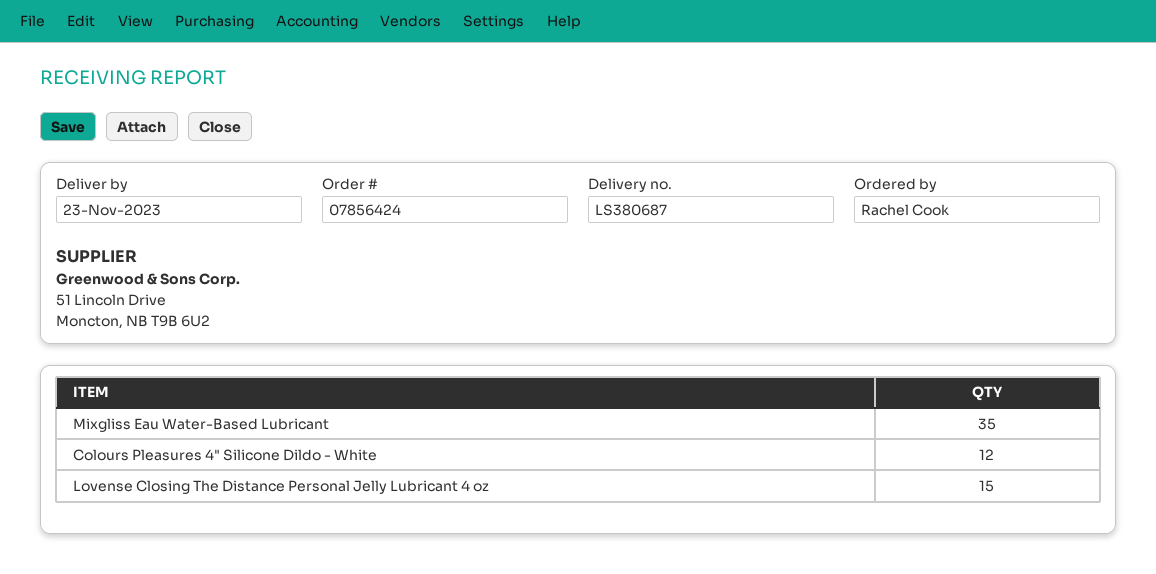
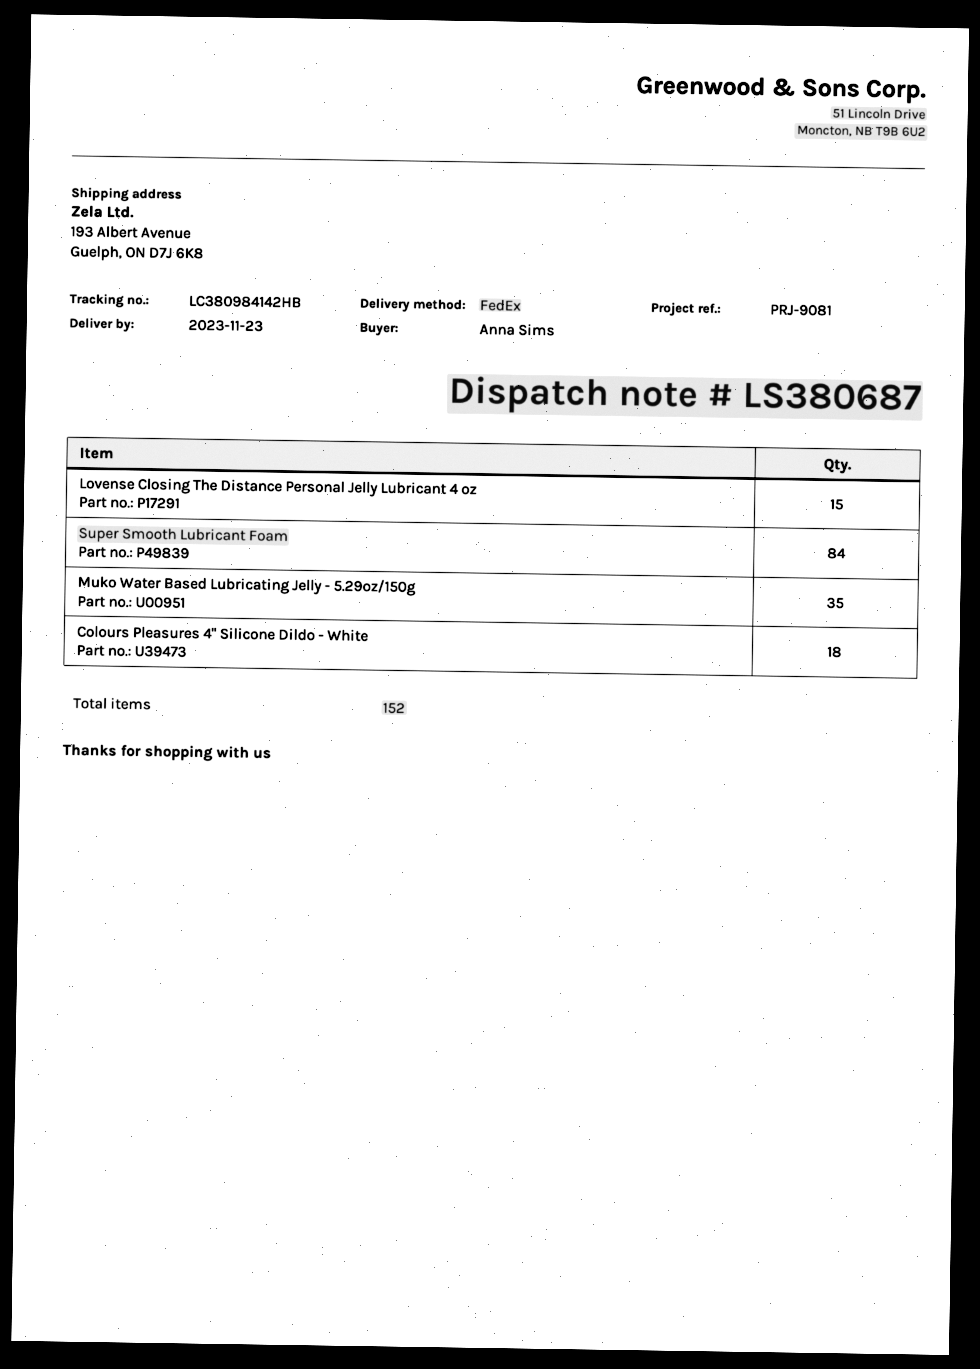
ordered by: Rachel Cook -> Anna Sims
Mixgliss Eau Water-Based Lubricant: 35 -> none
Colours Pleasures 4" Silicone Dildo - White: 12 -> 18
Super Smooth Lubricant Foam: none -> 84
Muko Water Based Lubricating Jelly - 5.29oz/150g: none -> 35

